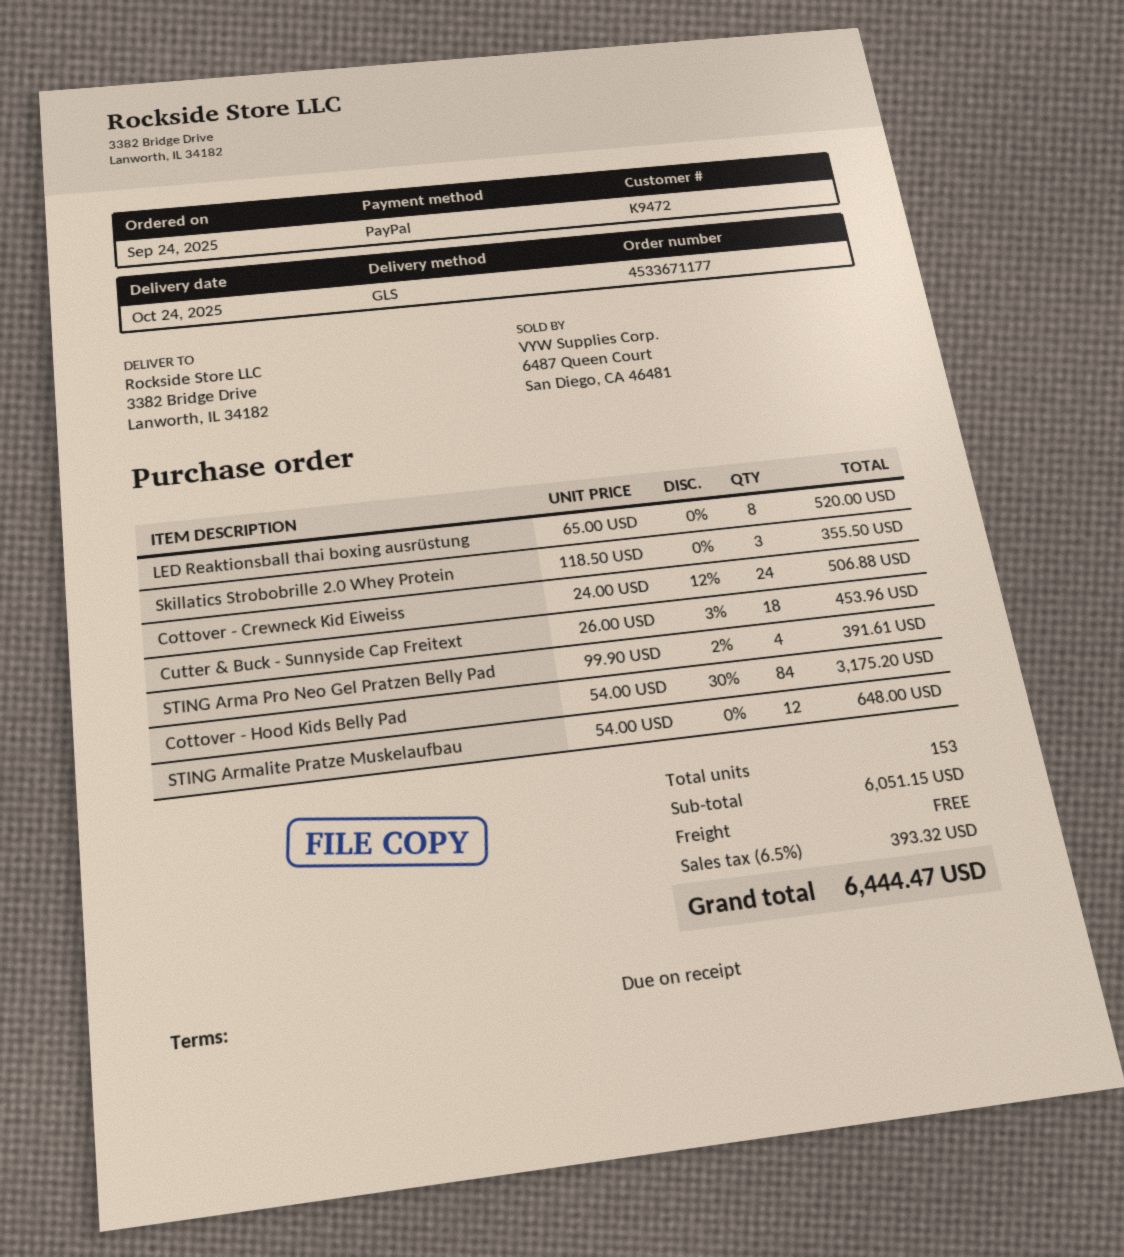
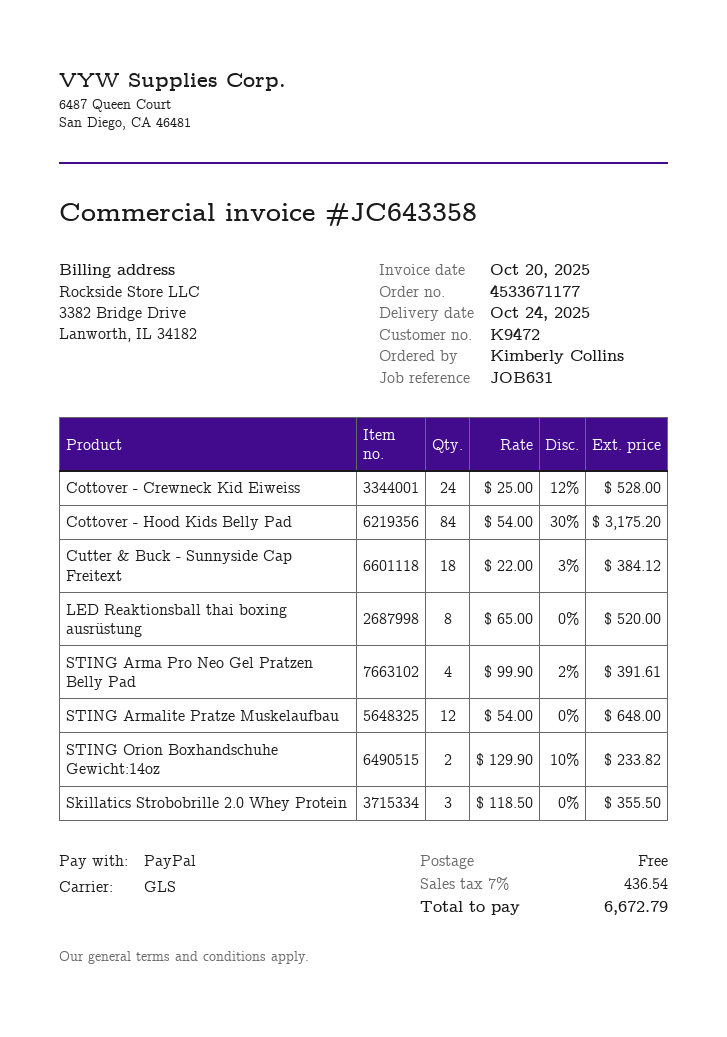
Cottover - Crewneck Kid Eiweiss: 24 x 24.00 - 12% = 506.88 -> 24 x 25.00 - 12% = 528.00
Cutter & Buck - Sunnyside Cap Freitext: 18 x 26.00 - 3% = 453.96 -> 18 x 22.00 - 3% = 384.12
STING Orion Boxhandschuhe Gewicht:14oz: none -> 2 x 129.90 - 10% = 233.82
tax: 6.5% = 393.32 -> 7% = 436.54
total: 6444.47 -> 6672.79

